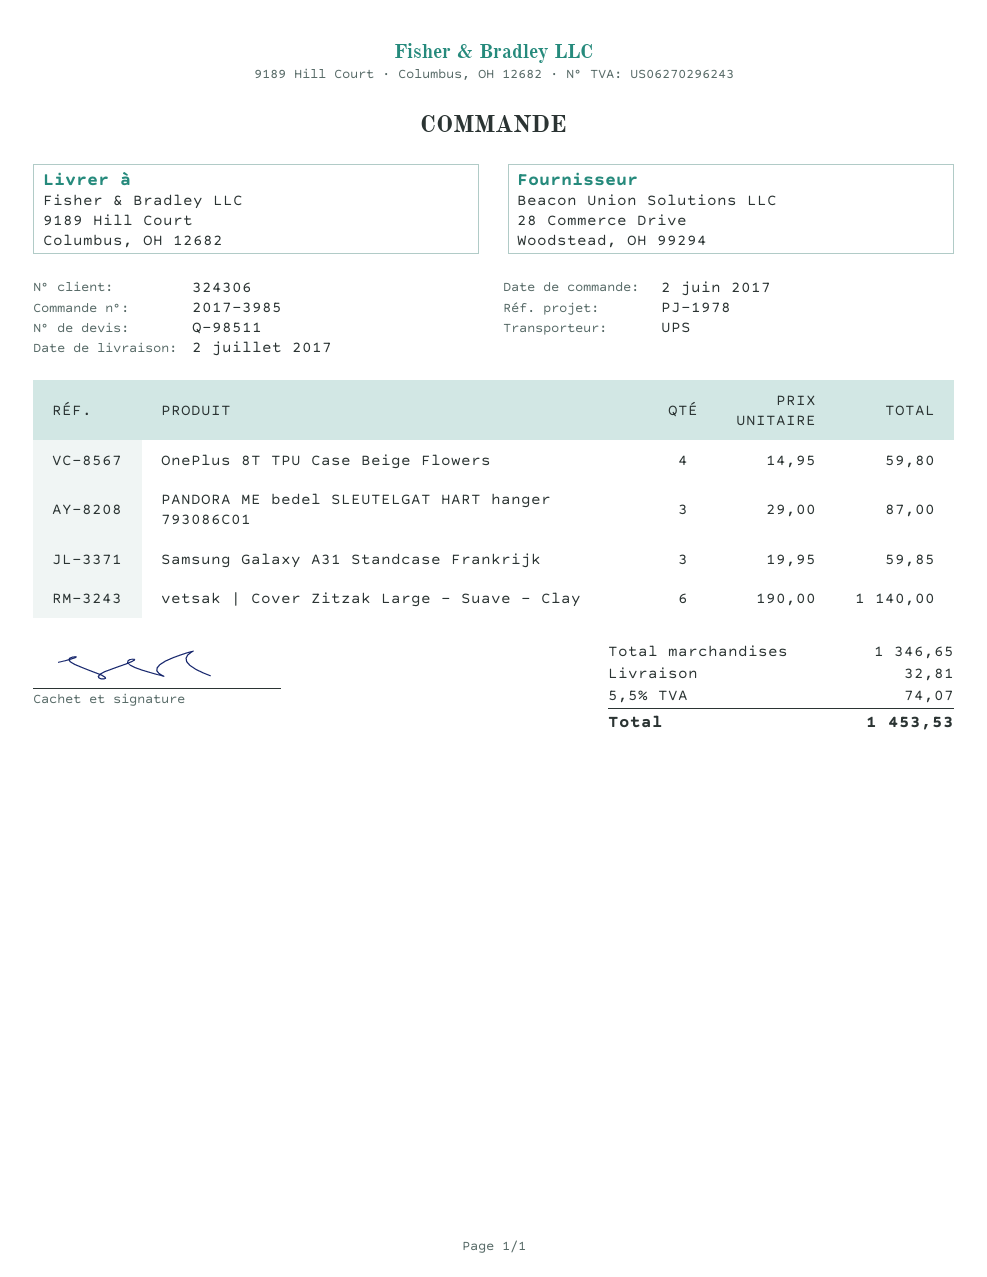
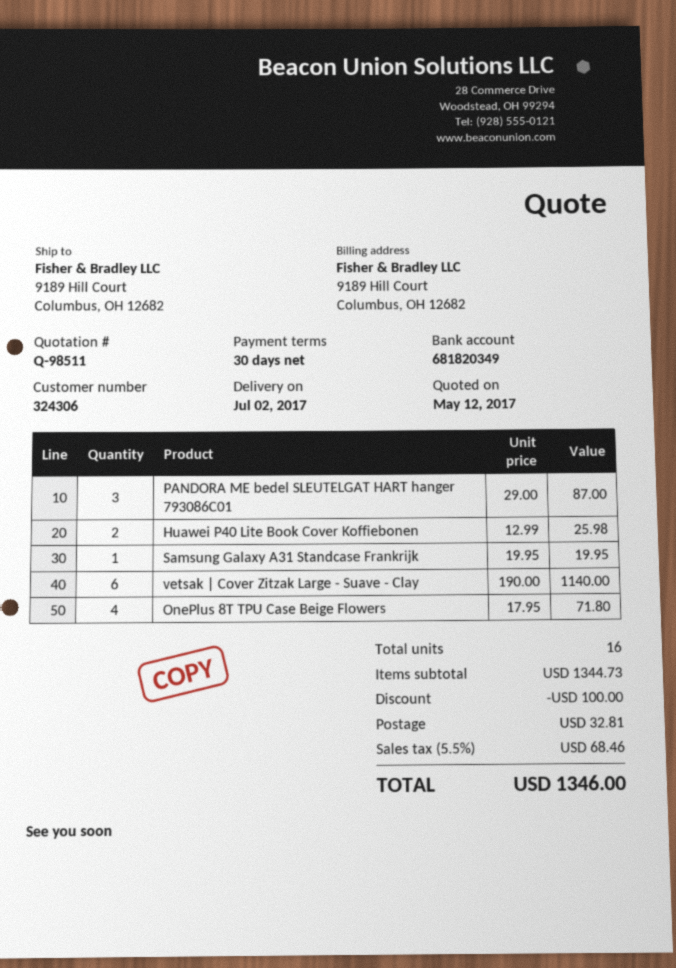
OnePlus 8T TPU Case Beige Flowers: 4 x 14.95 = 59.80 -> 4 x 17.95 = 71.80
Samsung Galaxy A31 Standcase Frankrijk: 3 x 19.95 = 59.85 -> 1 x 19.95 = 19.95
Huawei P40 Lite Book Cover Koffiebonen: none -> 2 x 12.99 = 25.98
subtotal: 1346.65 -> 1344.73
discount: none -> 100.00
tax: 5.5% = 74.07 -> 5.5% = 68.46
total: 1453.53 -> 1346.00

